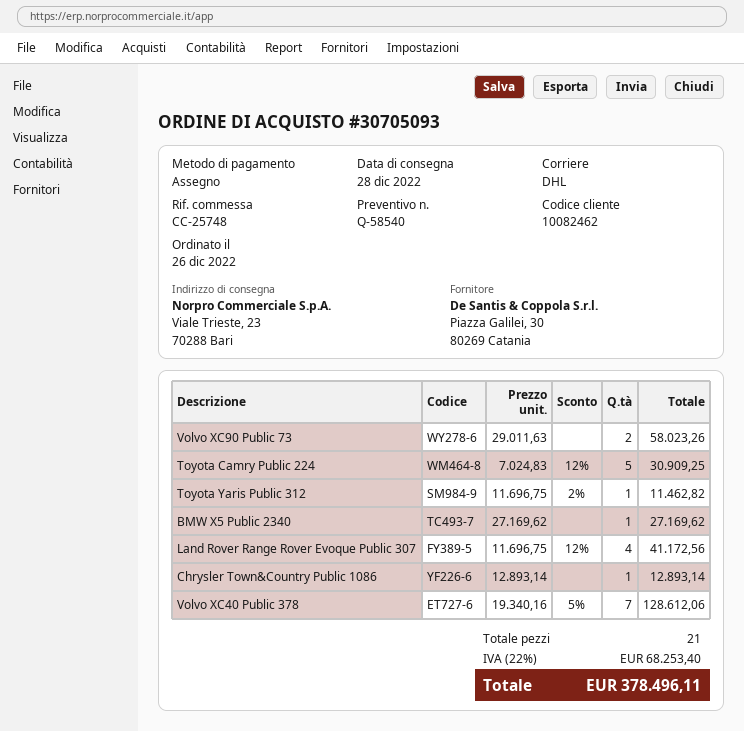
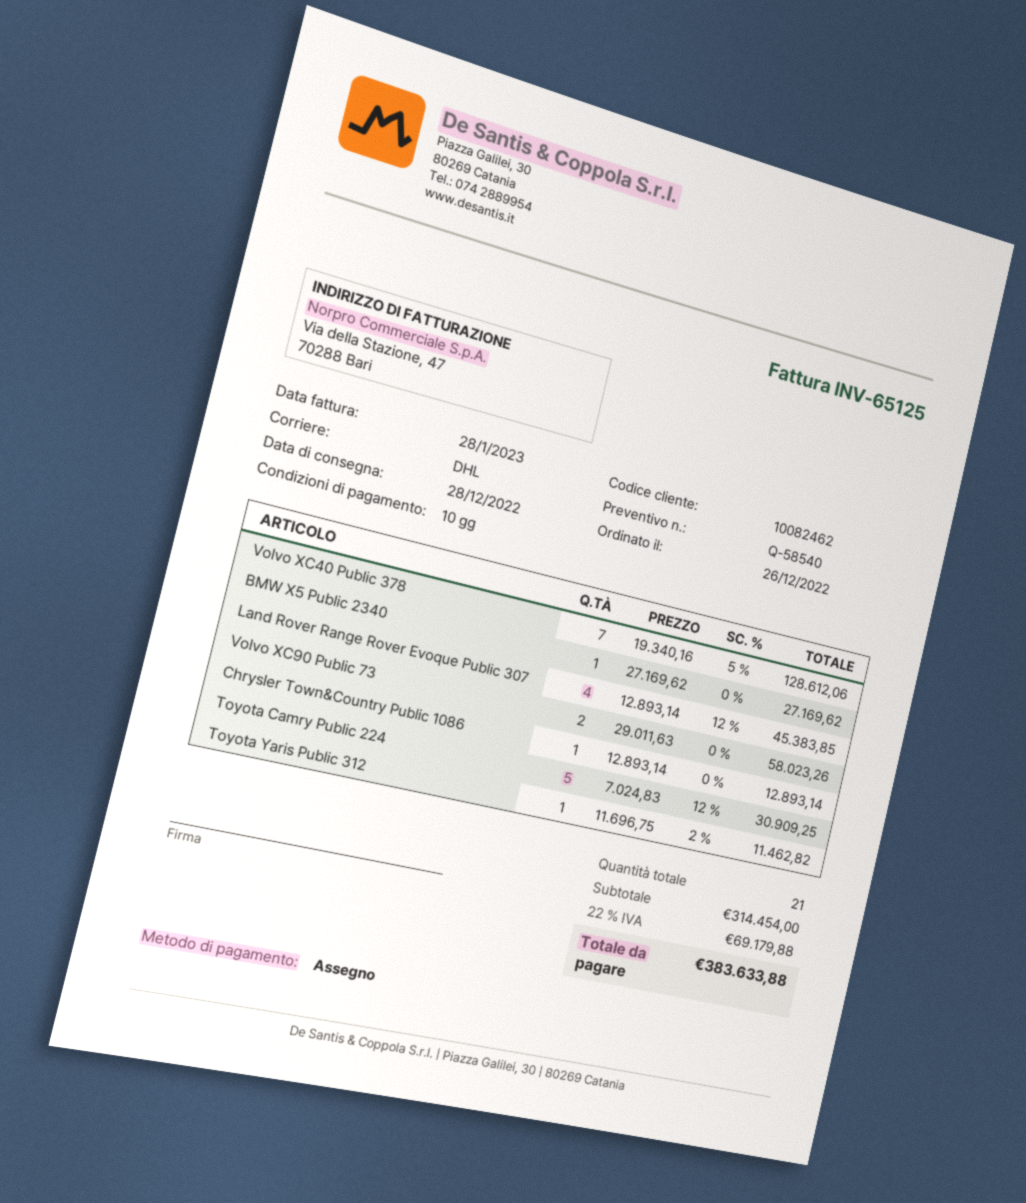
Land Rover Range Rover Evoque Public 307: 4 x 11696.75 - 12% = 41172.56 -> 4 x 12893.14 - 12% = 45383.85
tax: 22% = 68253.40 -> 22% = 69179.88
total: 378496.11 -> 383633.88

